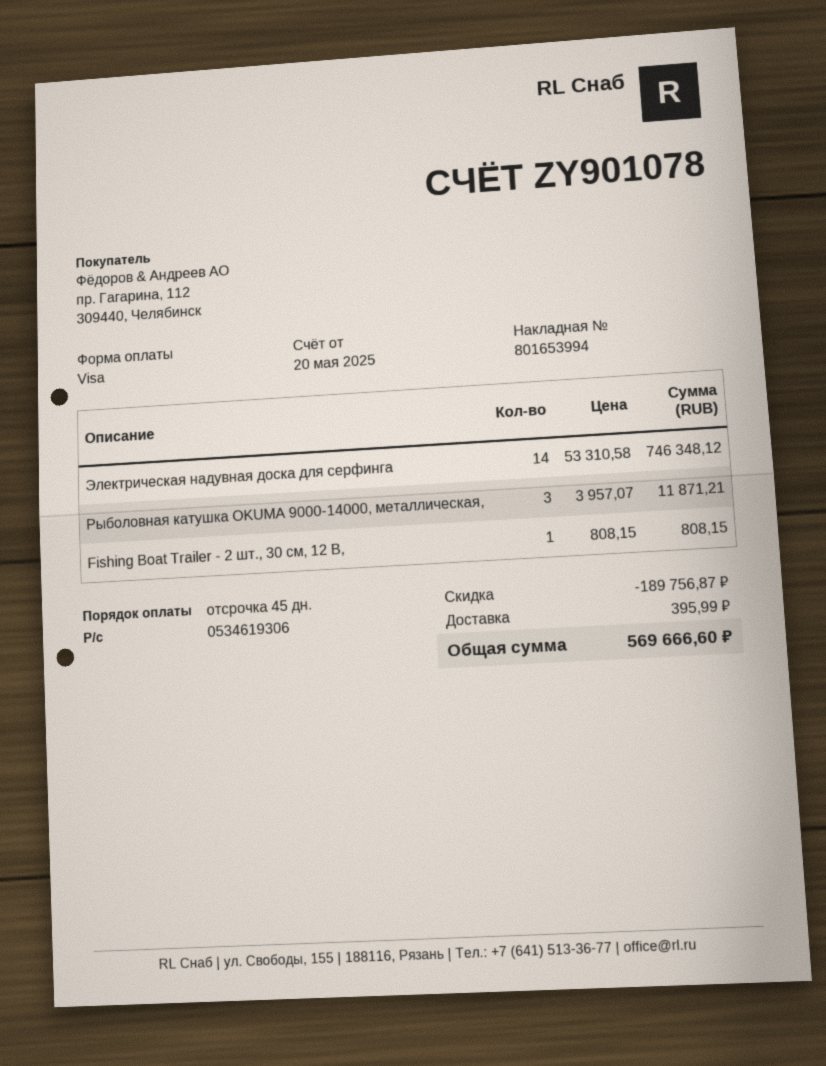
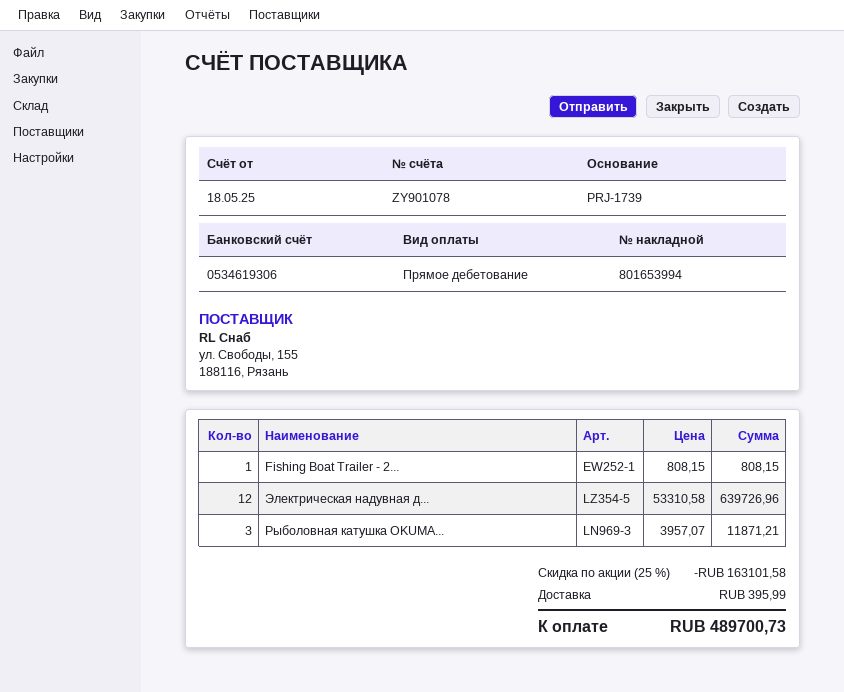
invoice date: 2025-05-20 -> 2025-05-18
payment method: Visa -> direct debit
Электрическая надувная доска для серфинга: 14 x 53310.58 = 746348.12 -> 12 x 53310.58 = 639726.96
discount: 189756.87 -> 163101.58
total: 569666.60 -> 489700.73

